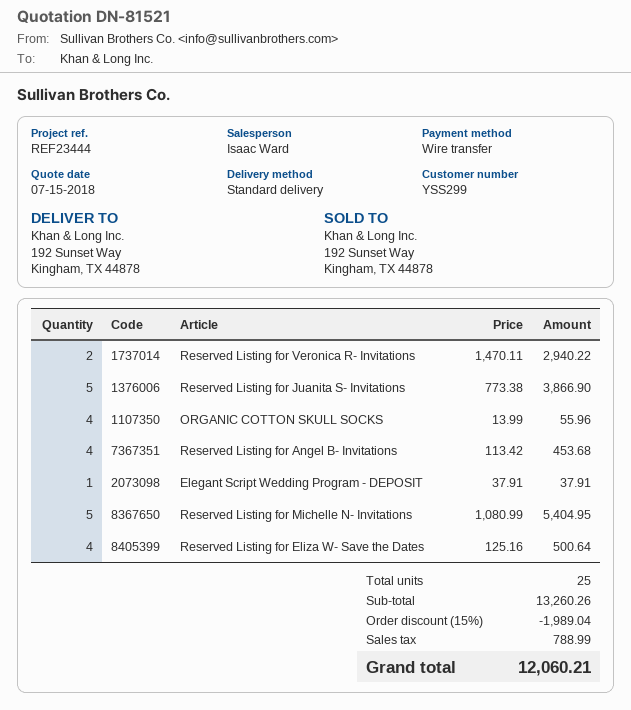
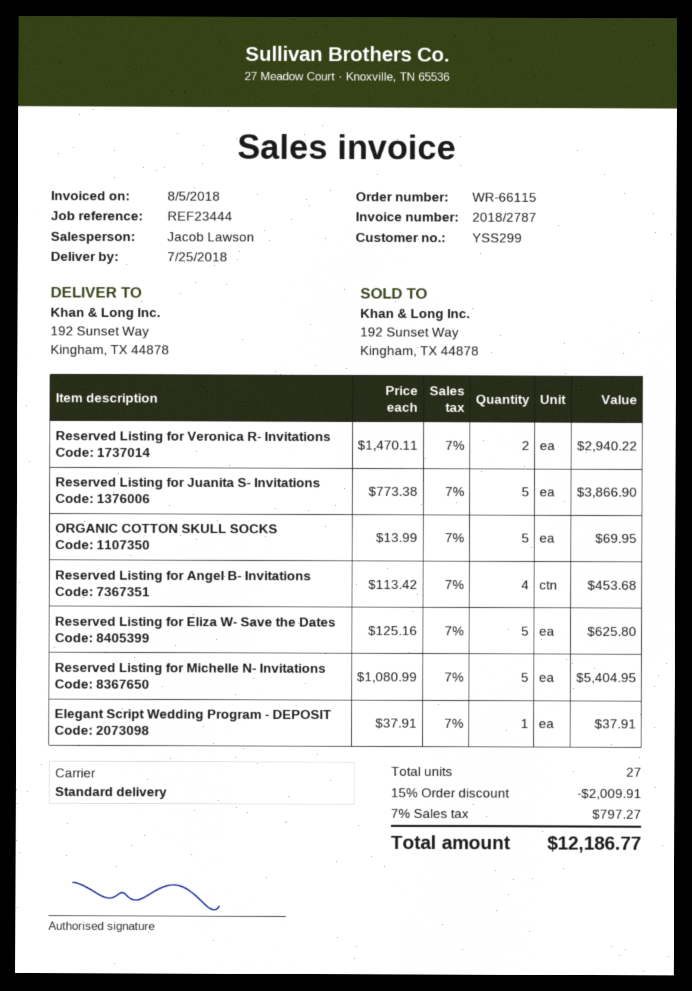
sales rep: Isaac Ward -> Jacob Lawson
ORGANIC COTTON SKULL SOCKS: 4 x 13.99 = 55.96 -> 5 x 13.99 = 69.95
Reserved Listing for Eliza W- Save the Dates: 4 x 125.16 = 500.64 -> 5 x 125.16 = 625.80
total quantity: 25 -> 27
discount: 15% = 1989.04 -> 15% = 2009.91
tax: 788.99 -> 797.27
total: 12060.21 -> 12186.77

